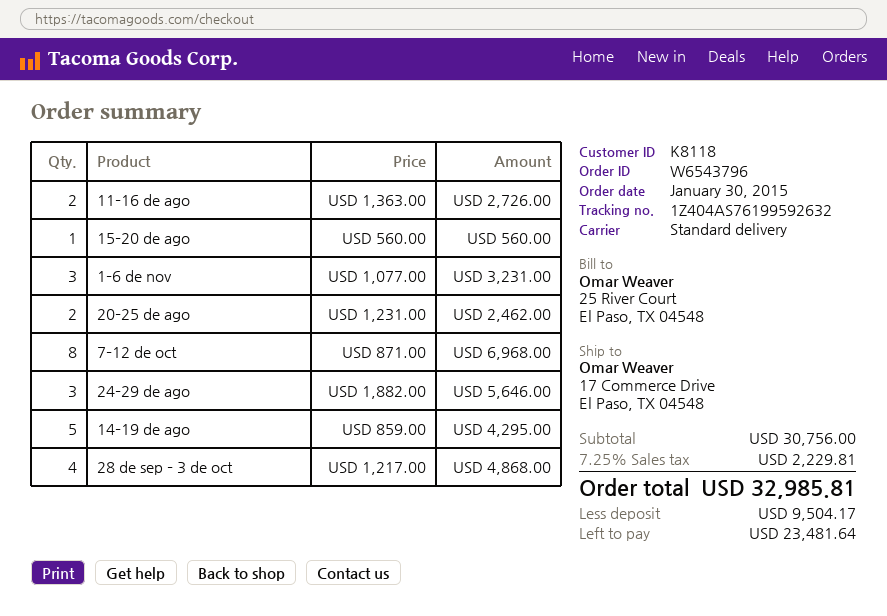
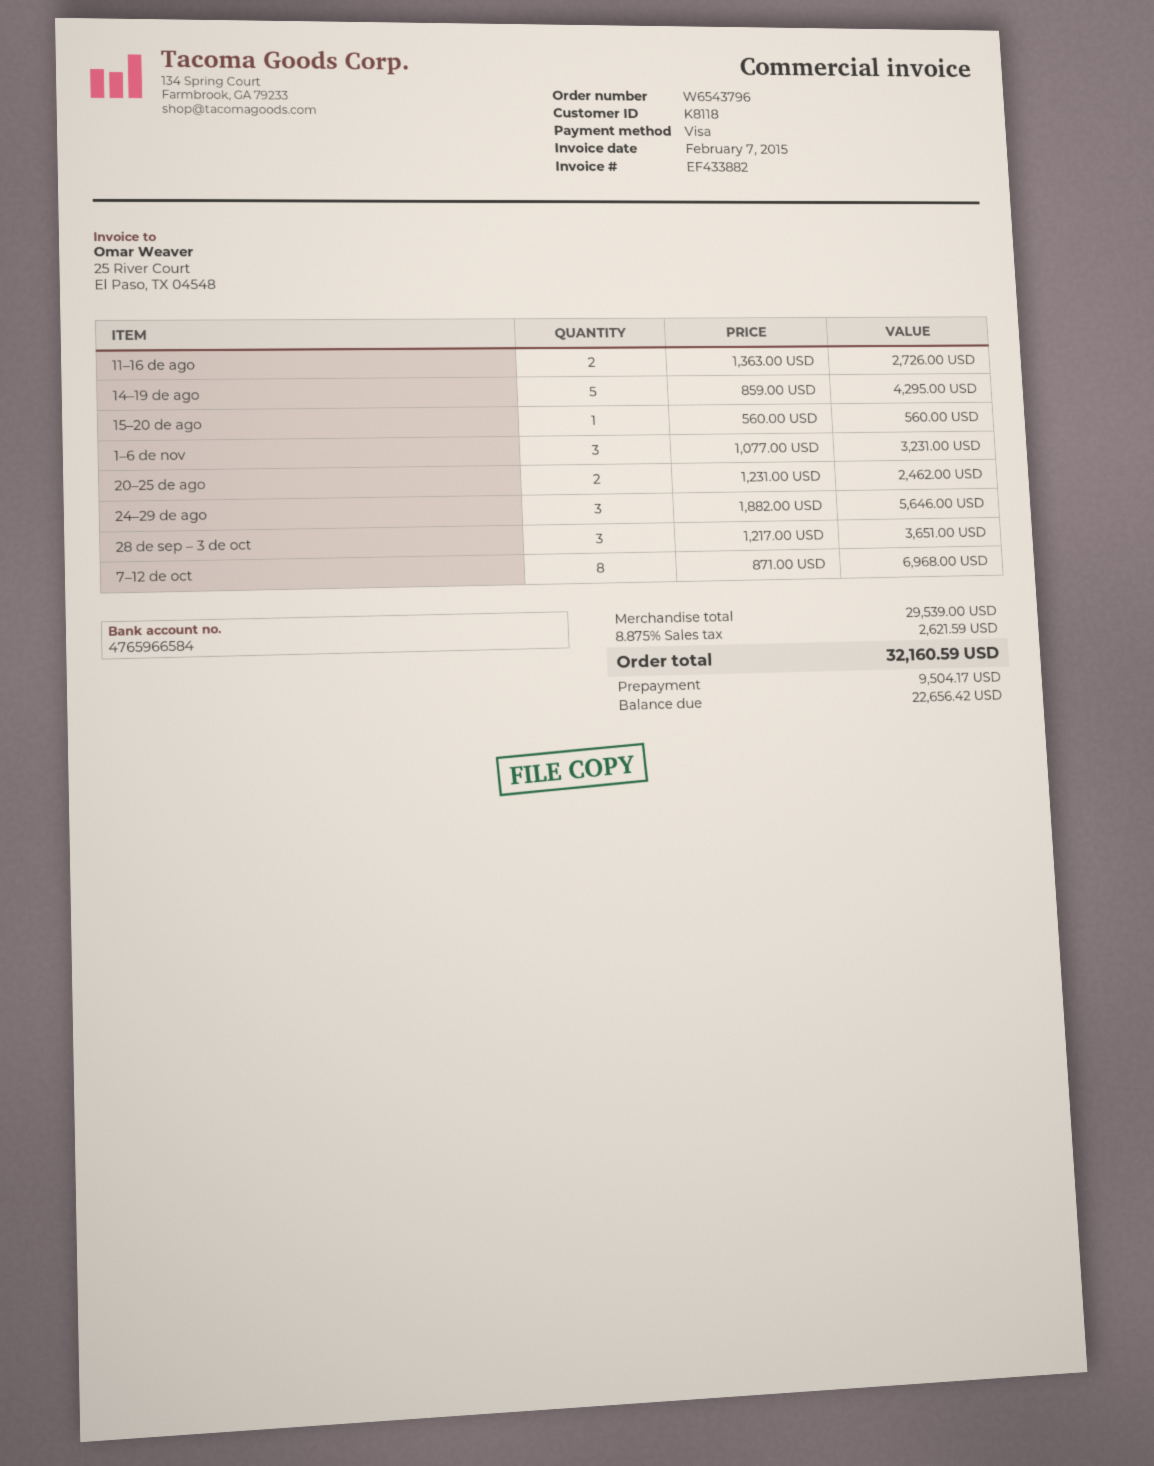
28 de sep – 3 de oct: 4 x 1217.00 = 4868.00 -> 3 x 1217.00 = 3651.00
subtotal: 30756.00 -> 29539.00
tax: 7.25% = 2229.81 -> 8.875% = 2621.59
total: 32985.81 -> 32160.59
balance: 23481.64 -> 22656.42

